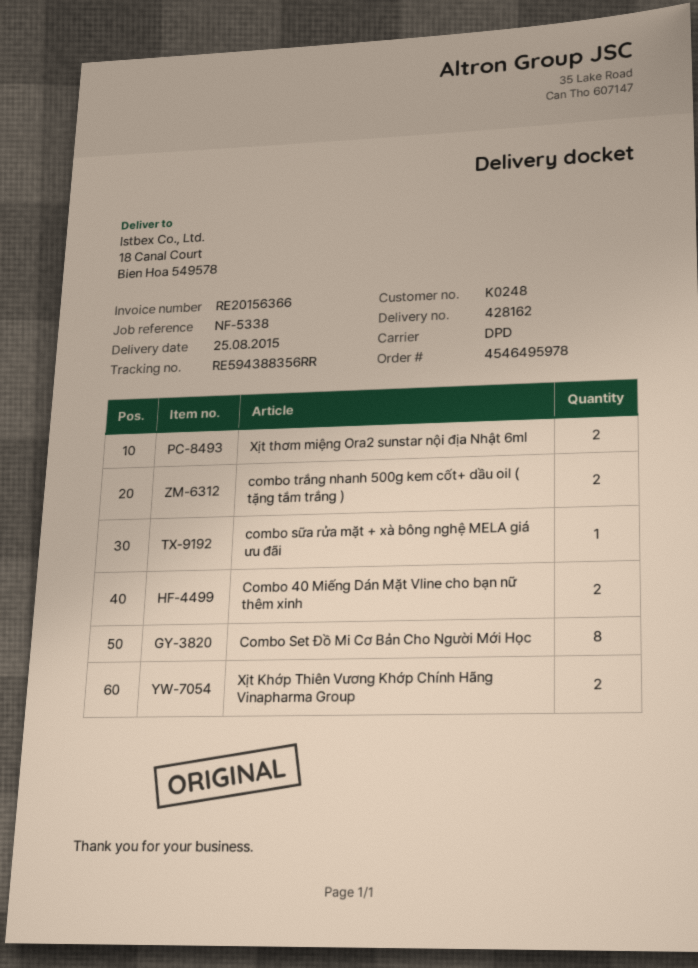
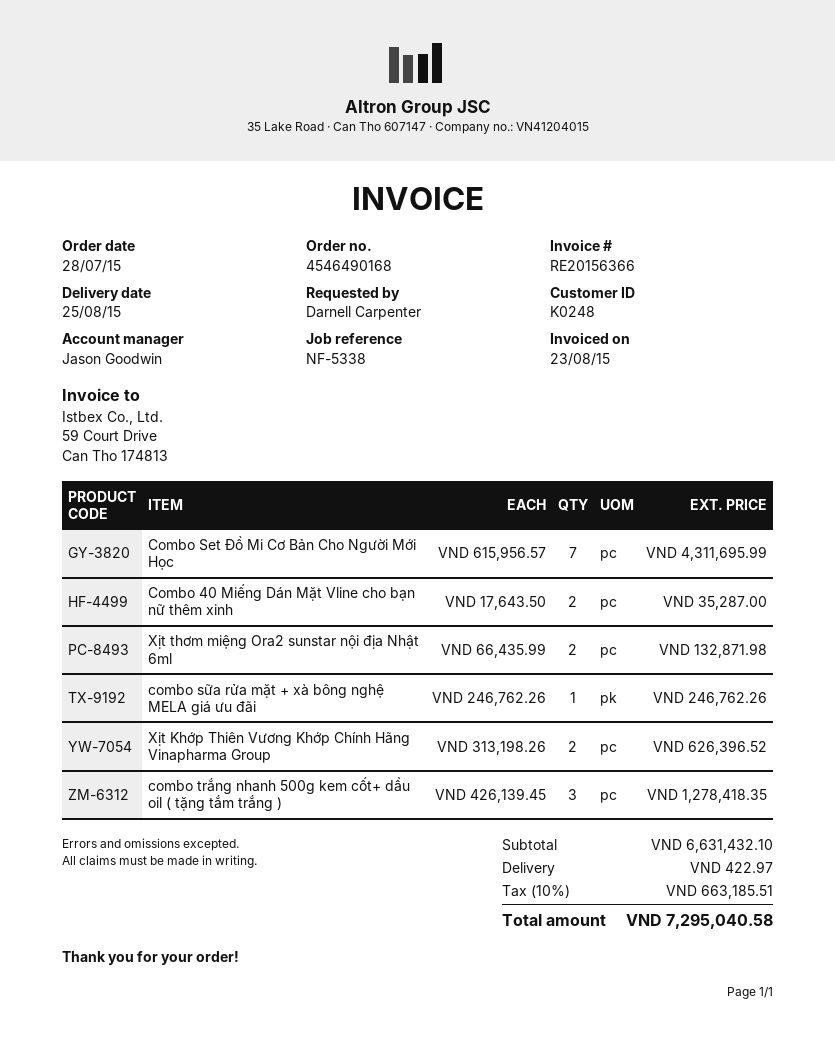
order number: 4546495978 -> 4546490168
combo trắng nhanh 500g kem cốt+ dầu oil ( tặng tắm trắng ): 2 -> 3
Combo Set Đồ Mi Cơ Bản Cho Người Mới Học: 8 -> 7

